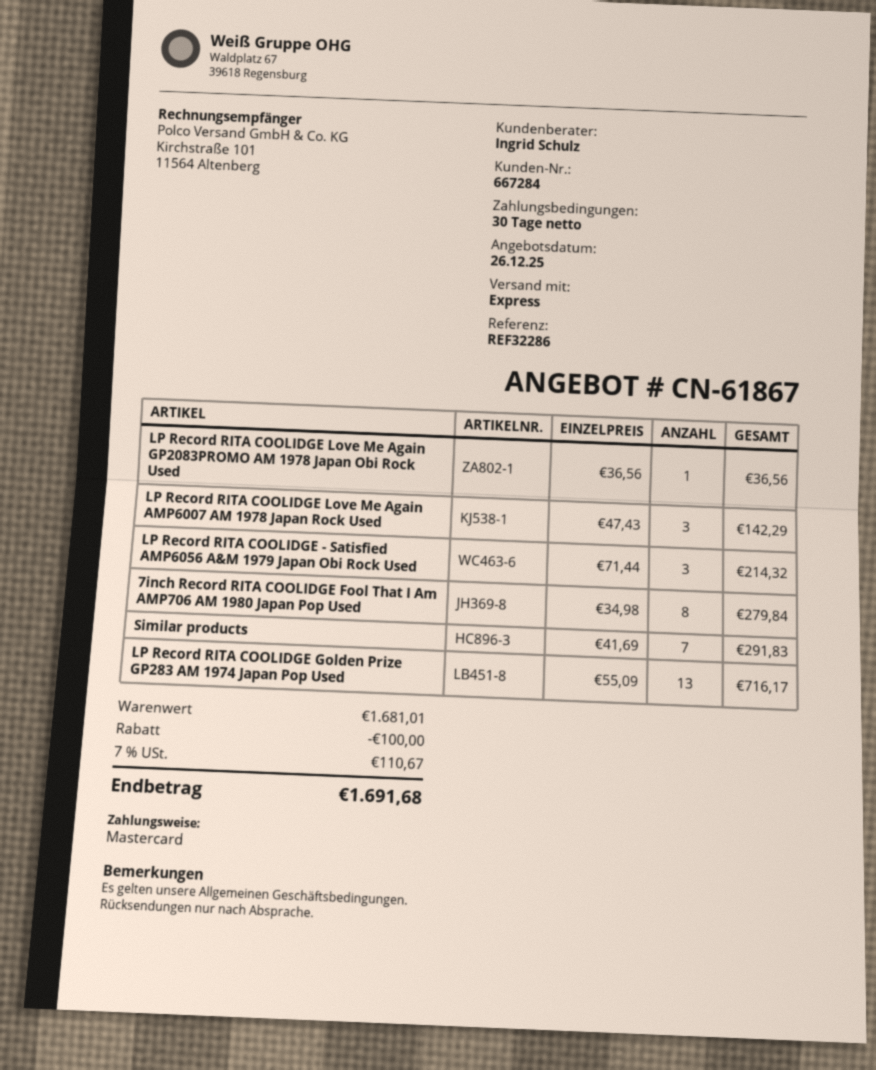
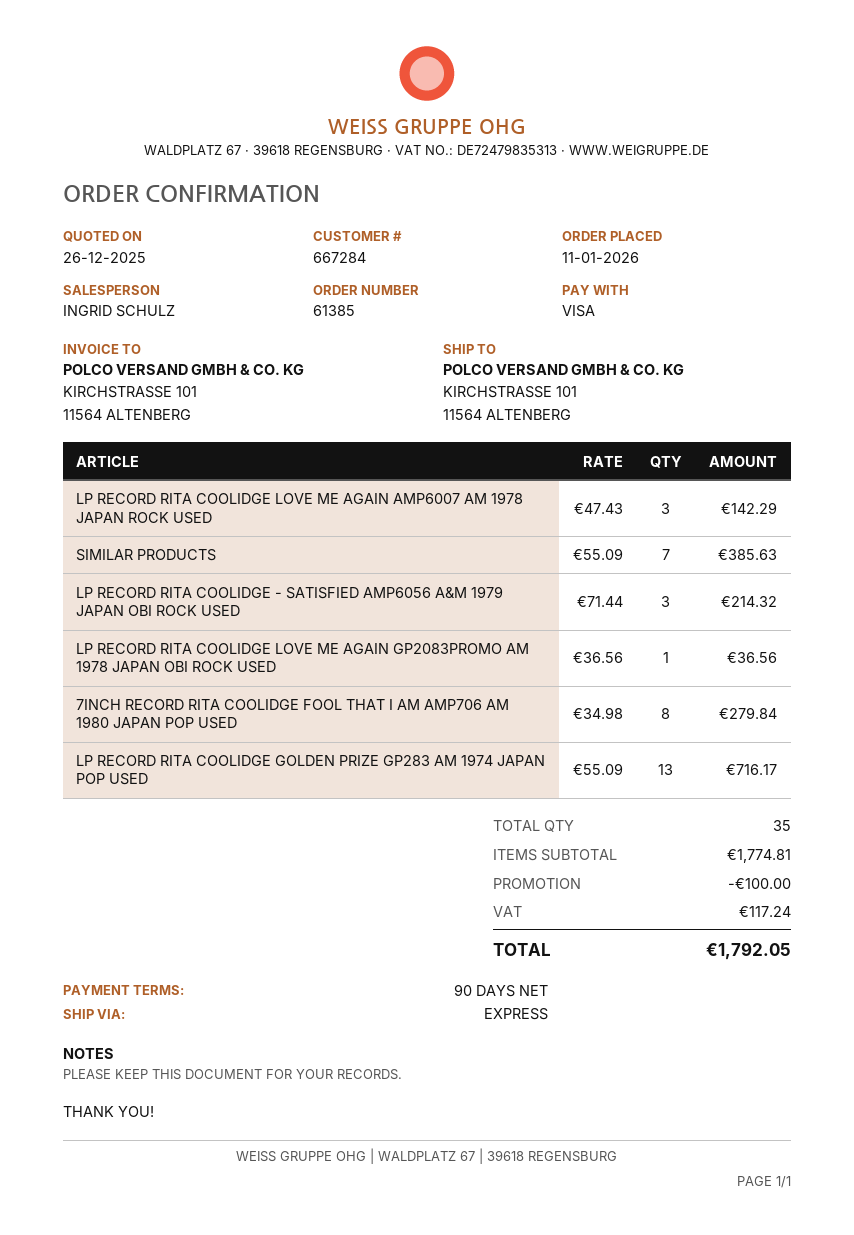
payment terms: 30 days -> 90 days
payment method: Mastercard -> Visa
Similar products: 7 x 41.69 = 291.83 -> 7 x 55.09 = 385.63
subtotal: 1681.01 -> 1774.81
tax: 110.67 -> 117.24
total: 1691.68 -> 1792.05

